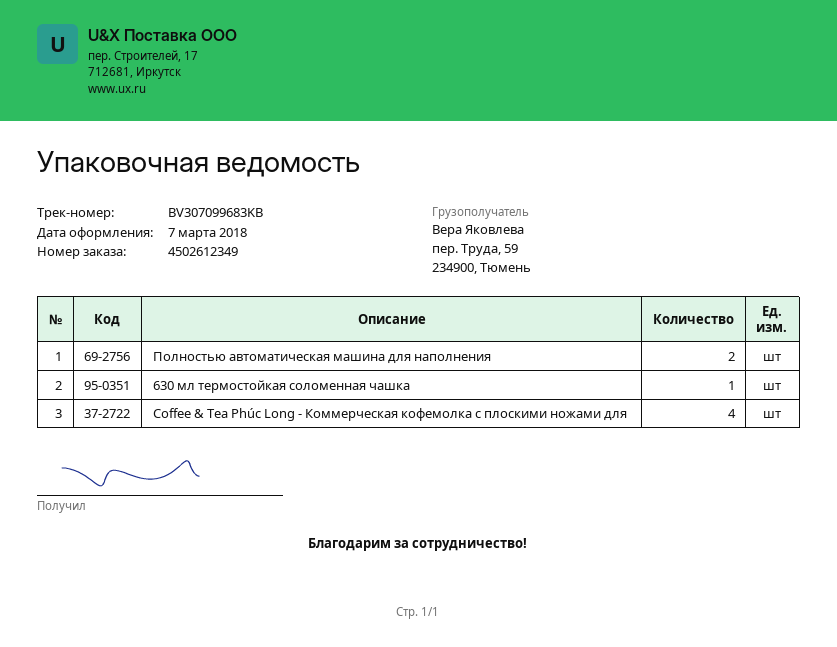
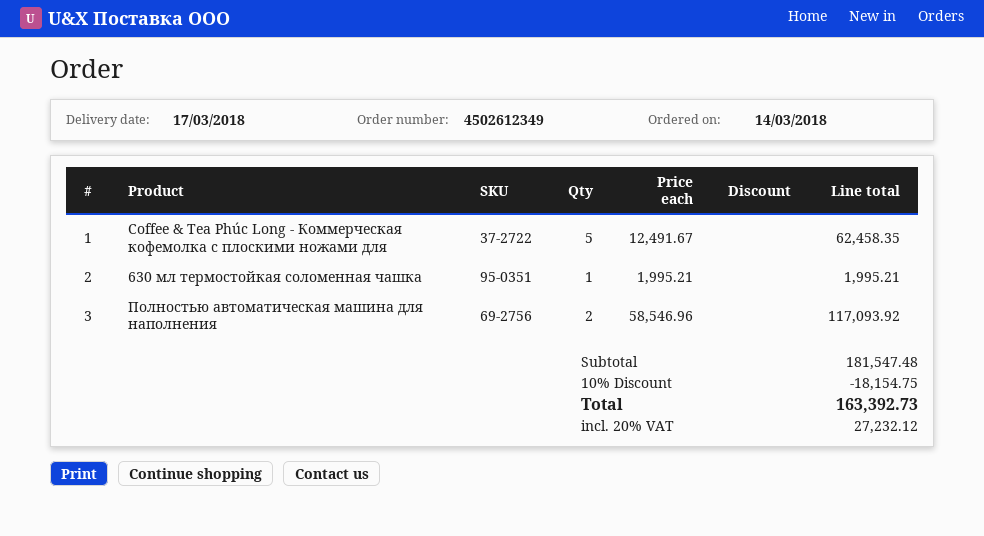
order date: 2018-03-07 -> 2018-03-14
Coffee & Tea Phúc Long - Коммерческая кофемолка с плоскими ножами для: 4 -> 5

